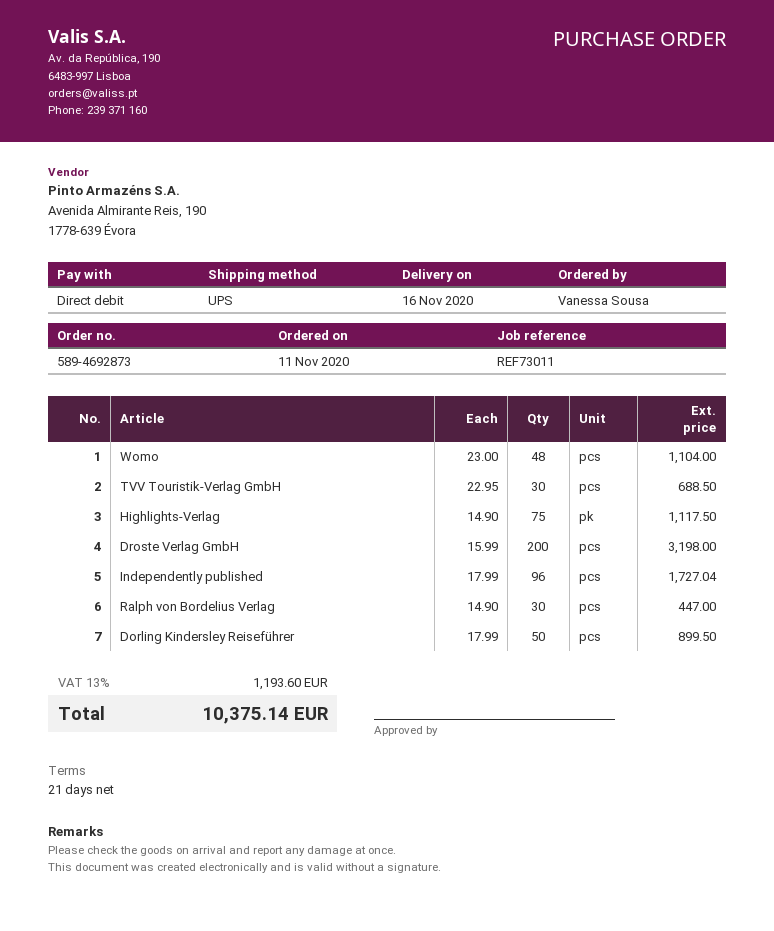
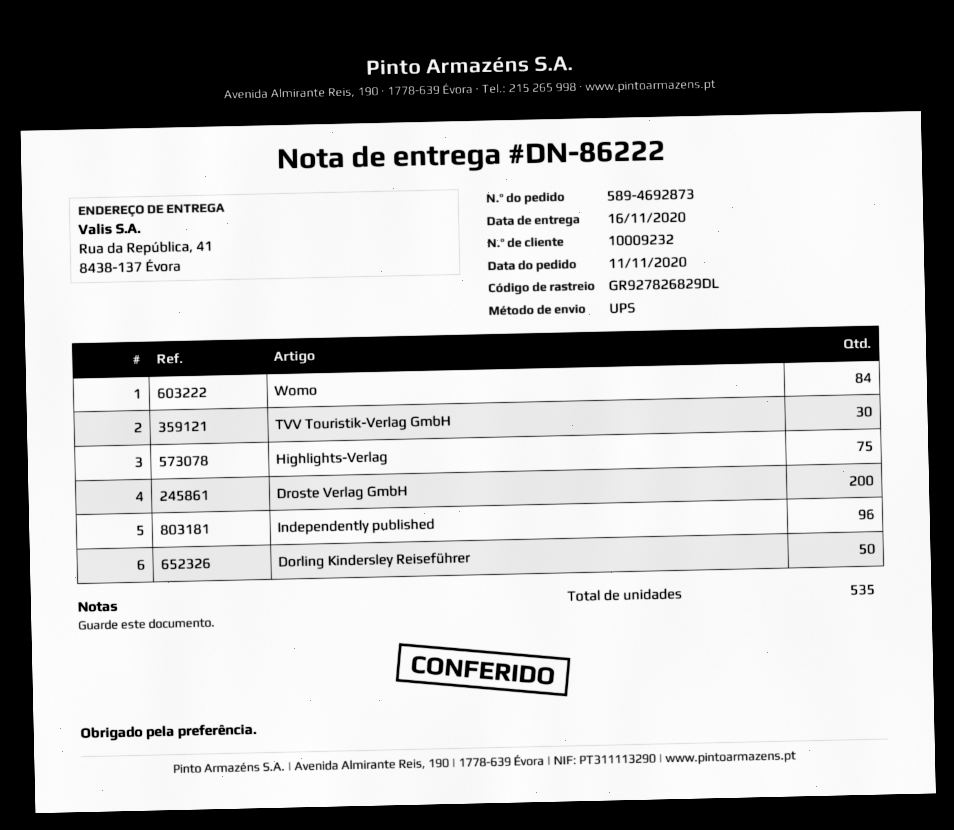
Womo: 48 -> 84
Ralph von Bordelius Verlag: 30 -> none

